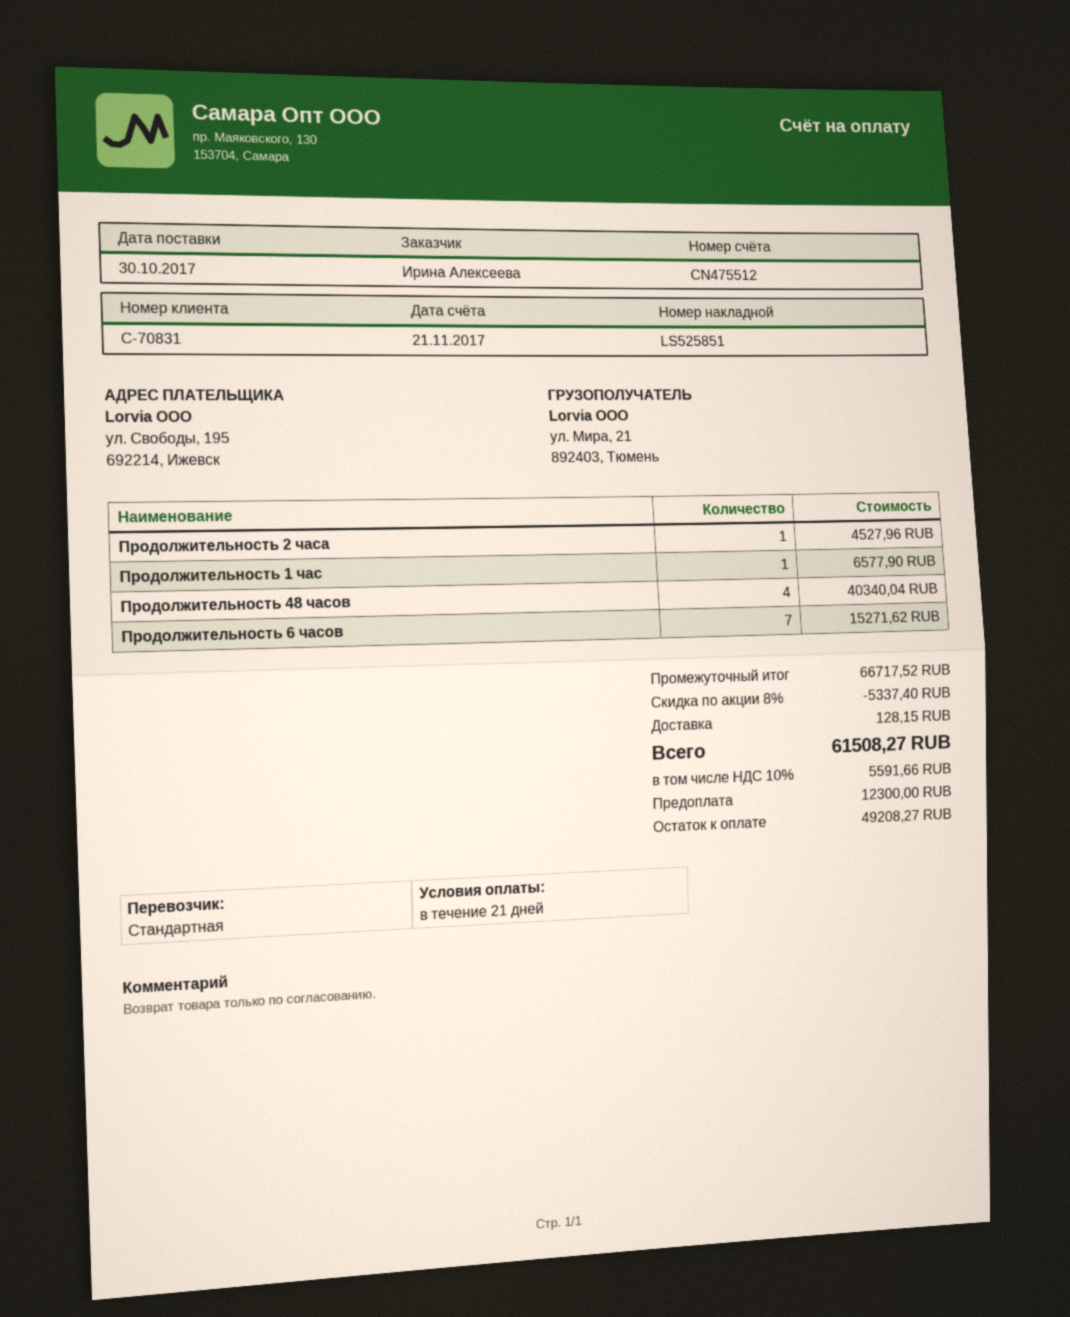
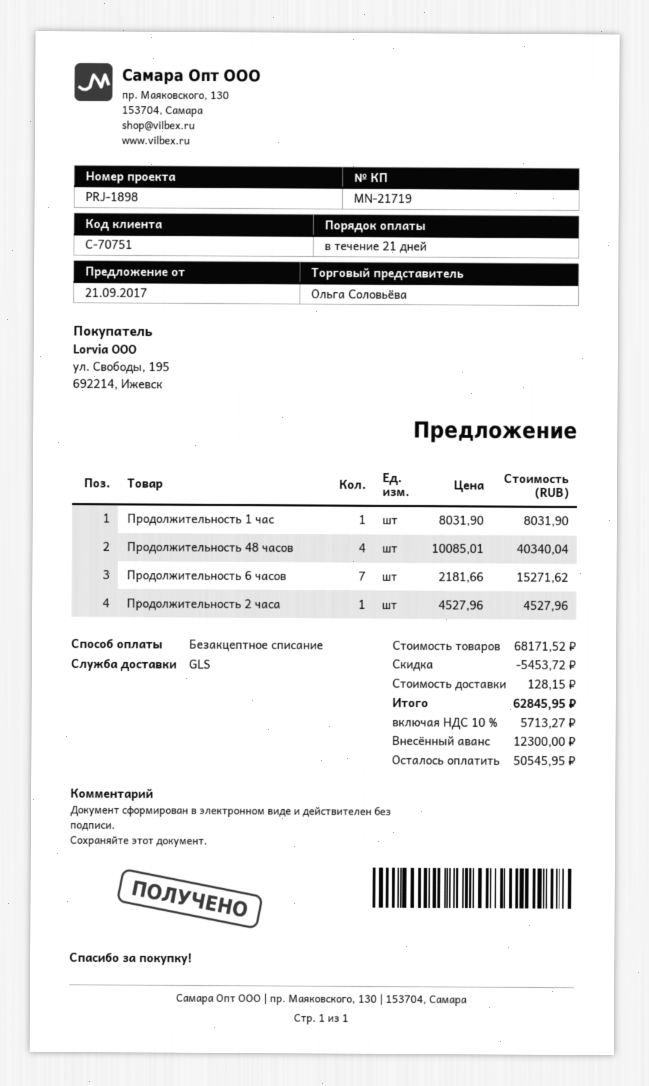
customer number: C-70831 -> C-70751
shipping method: standard -> GLS
Продолжительность 1 час: 1 for 6577.90 -> 1 for 8031.90
subtotal: 66717.52 -> 68171.52
discount: 5337.40 -> 5453.72
tax: 10% = 5591.66 -> 10% = 5713.27
total: 61508.27 -> 62845.95
balance: 49208.27 -> 50545.95

